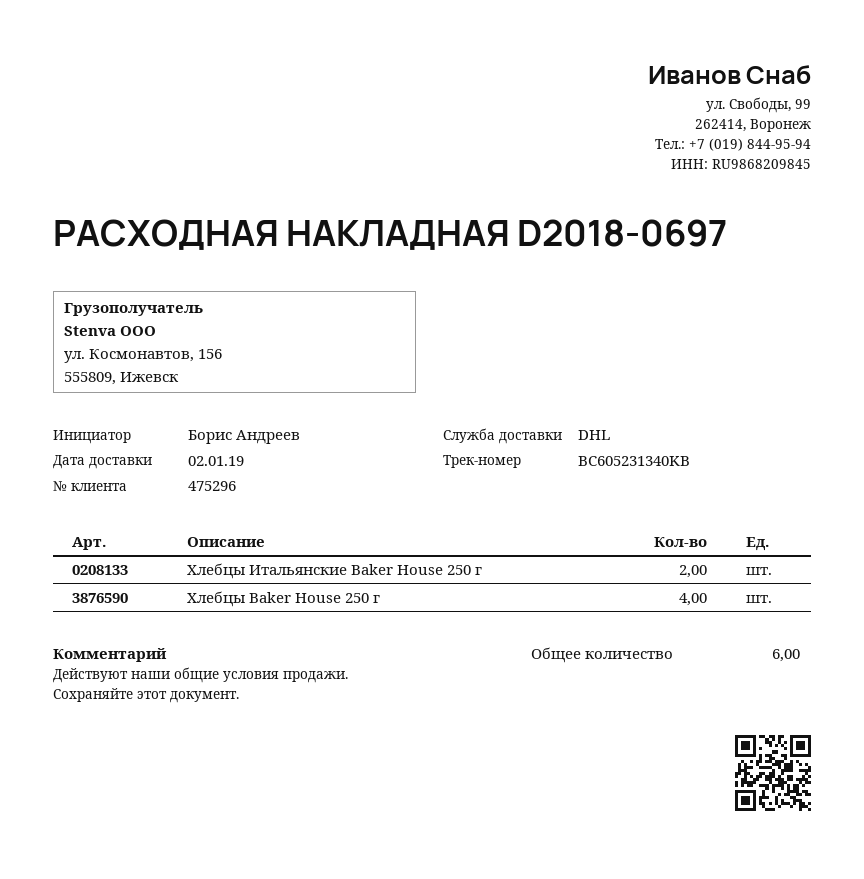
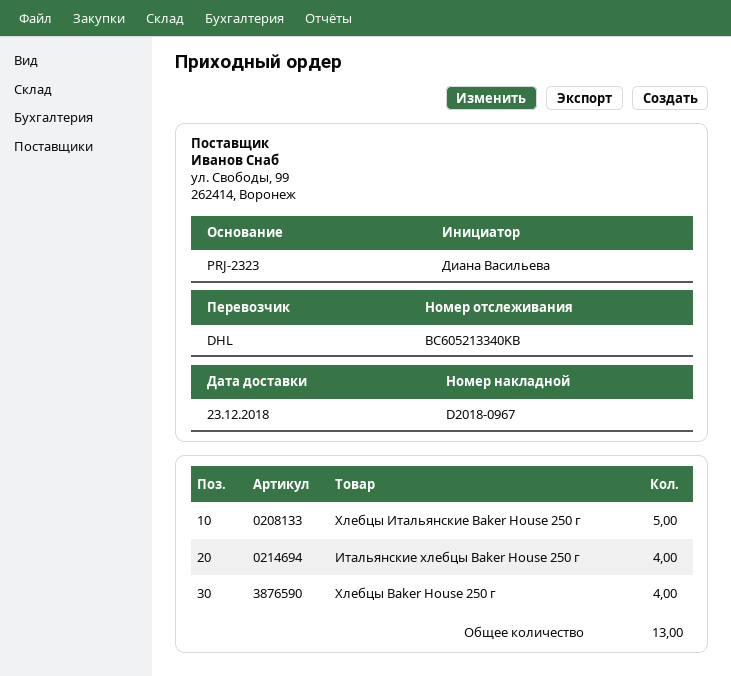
delivery note number: D2018-0697 -> D2018-0967
delivery date: 2019-01-02 -> 2018-12-23
ordered by: Борис Андреев -> Диана Васильева
tracking number: BC605231340KB -> BC605213340KB
Хлебцы Итальянские Baker House 250 г: 2 -> 5
Итальянские хлебцы Baker House 250 г: none -> 4
total quantity: 6 -> 13

